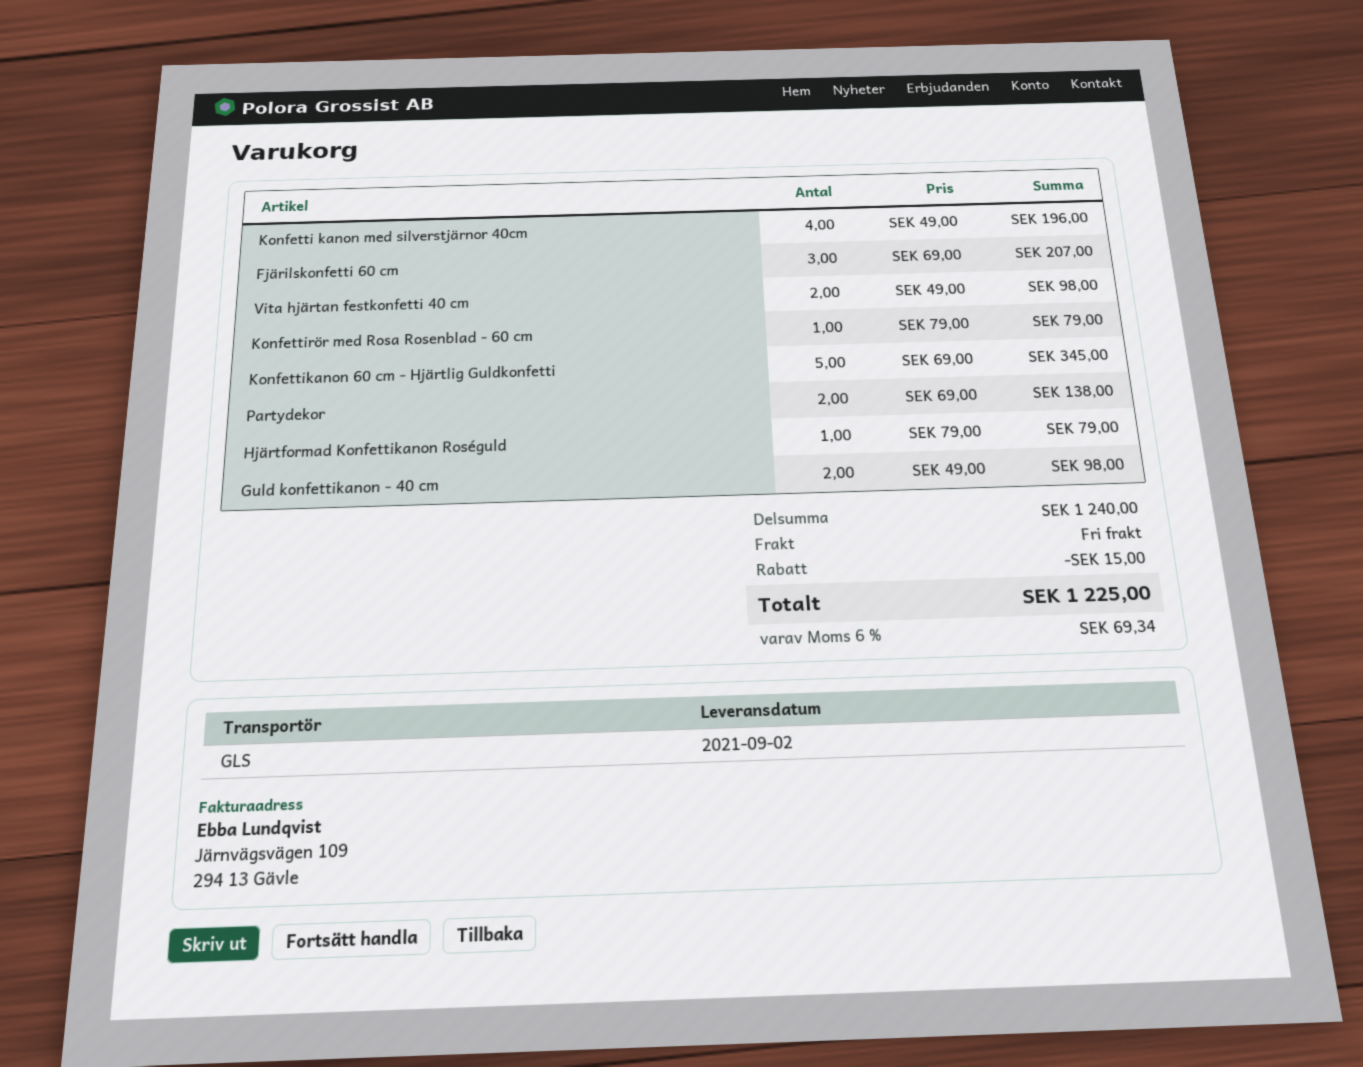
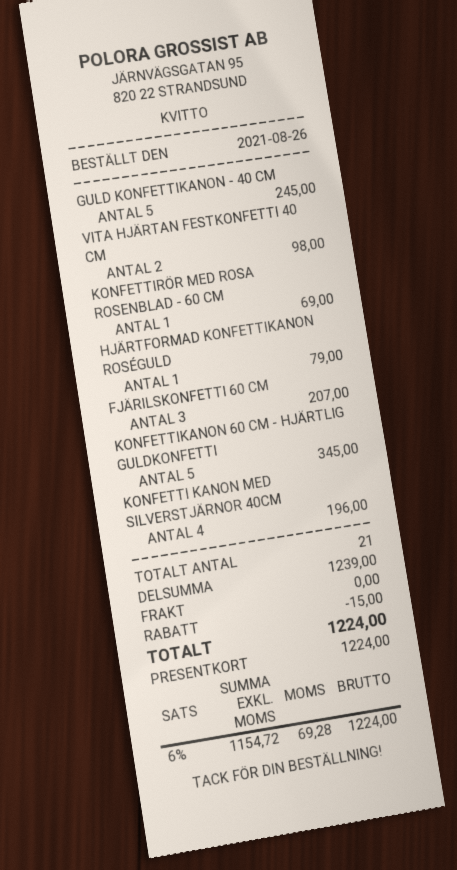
Konfettirör med Rosa Rosenblad - 60 cm: 1 for 79.00 -> 1 for 69.00
Partydekor: 2 for 138.00 -> none
Guld konfettikanon - 40 cm: 2 for 98.00 -> 5 for 245.00
subtotal: 1240.00 -> 1239.00
tax: 6% = 69.34 -> 6% = 69.28
total: 1225.00 -> 1224.00

